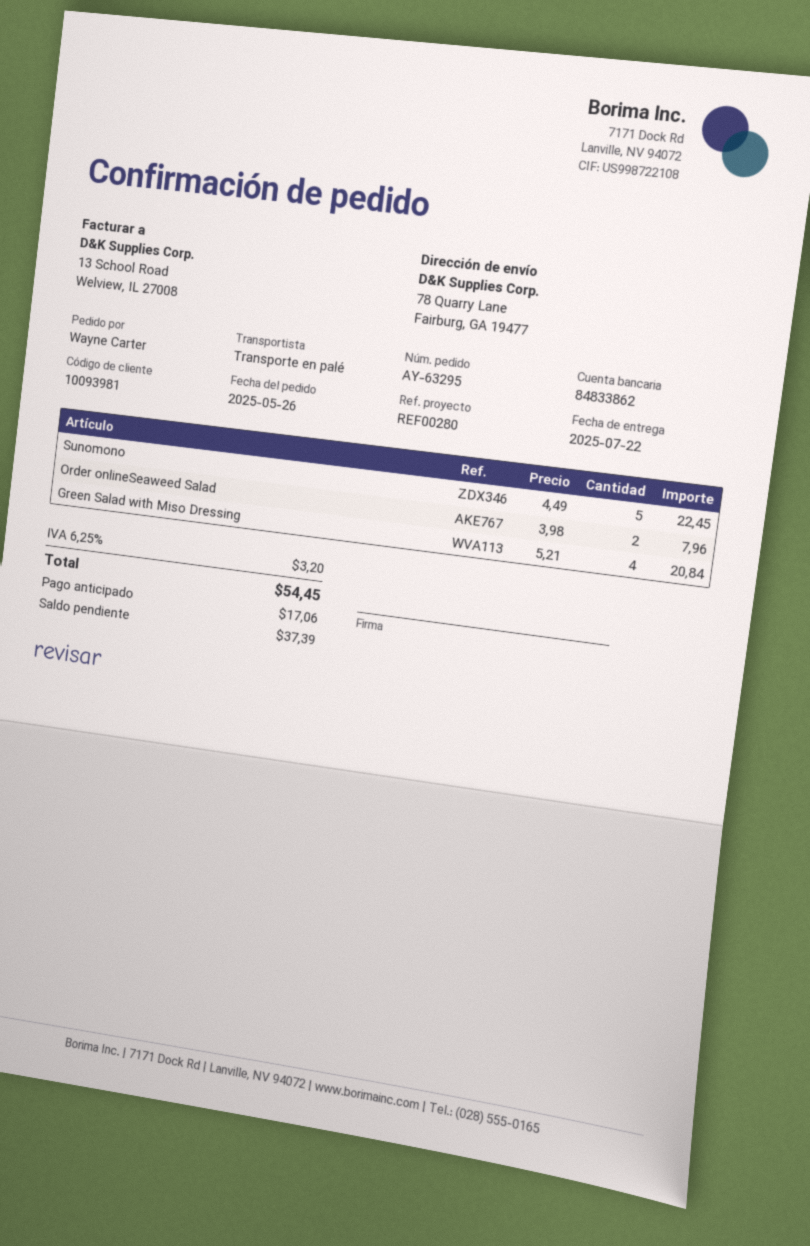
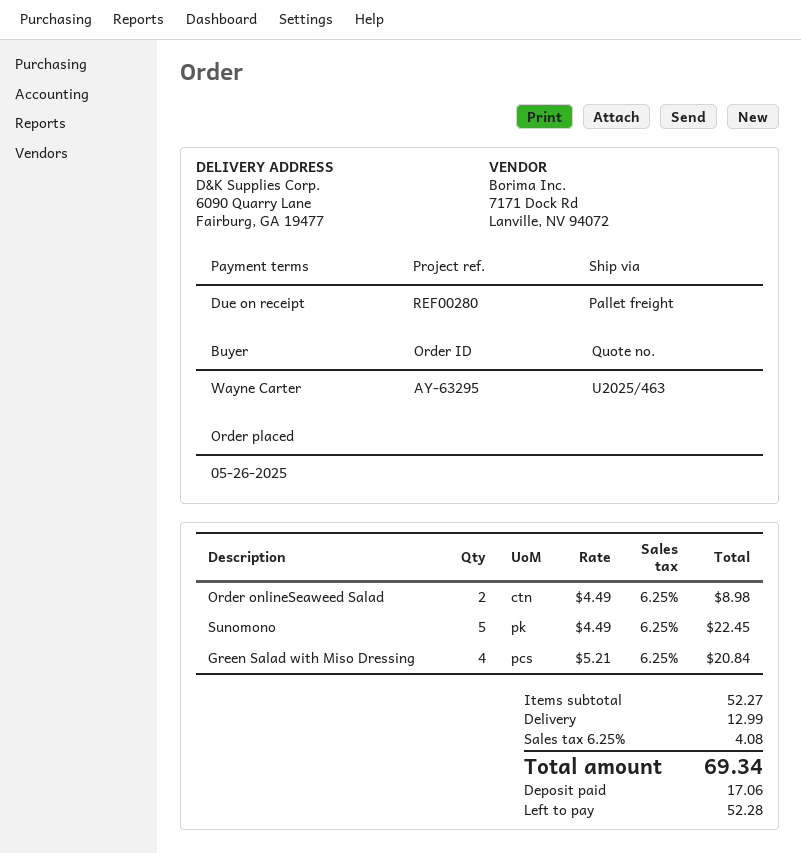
ship to: 78 Quarry Lane, Fairburg, GA 19477 -> 6090 Quarry Lane, Fairburg, GA 19477
Order onlineSeaweed Salad: 2 x 3.98 = 7.96 -> 2 x 4.49 = 8.98
shipping: none -> 12.99
tax: 6.25% = 3.20 -> 6.25% = 4.08
total: 54.45 -> 69.34
balance: 37.39 -> 52.28

